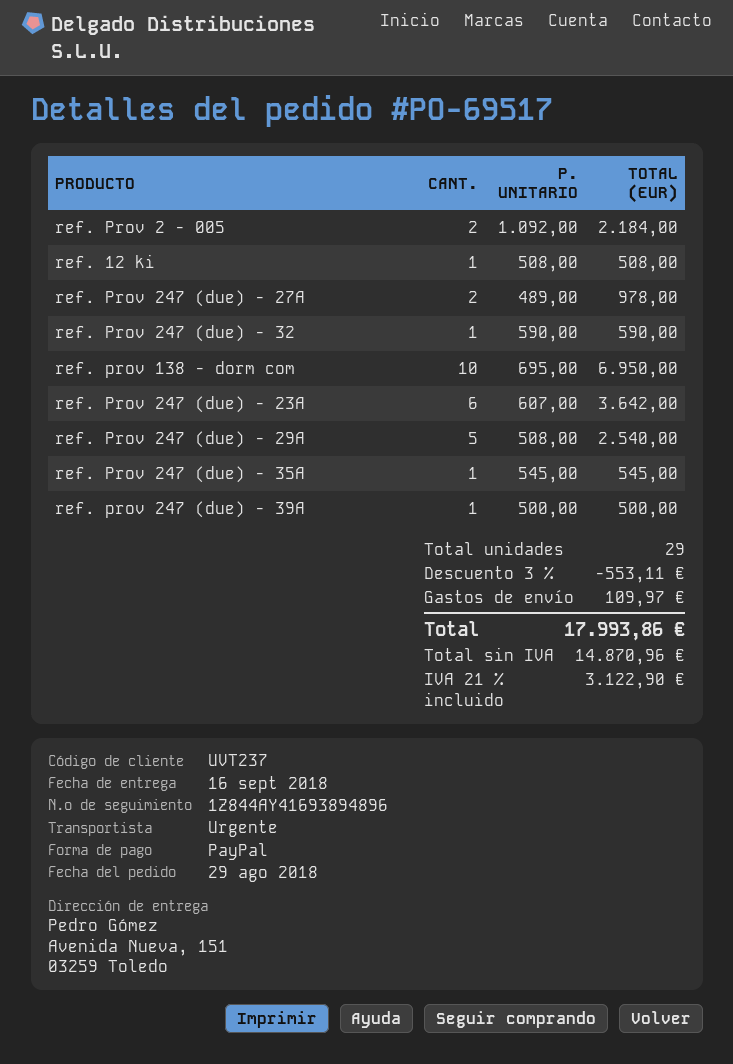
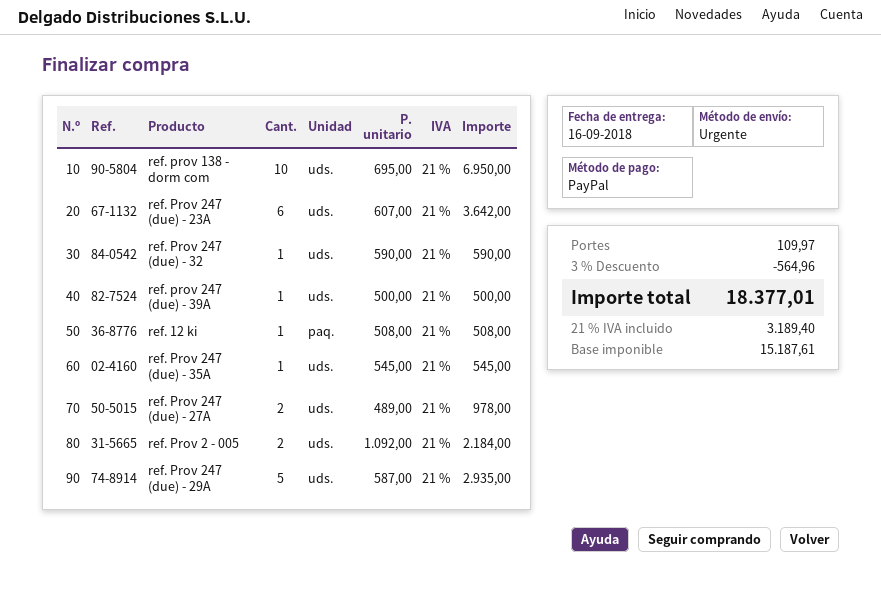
ref. Prov 247 (due) - 29A: 5 x 508.00 = 2540.00 -> 5 x 587.00 = 2935.00
discount: 3% = 553.11 -> 3% = 564.96
net: 14870.96 -> 15187.61
tax: 21% = 3122.90 -> 21% = 3189.40
total: 17993.86 -> 18377.01

